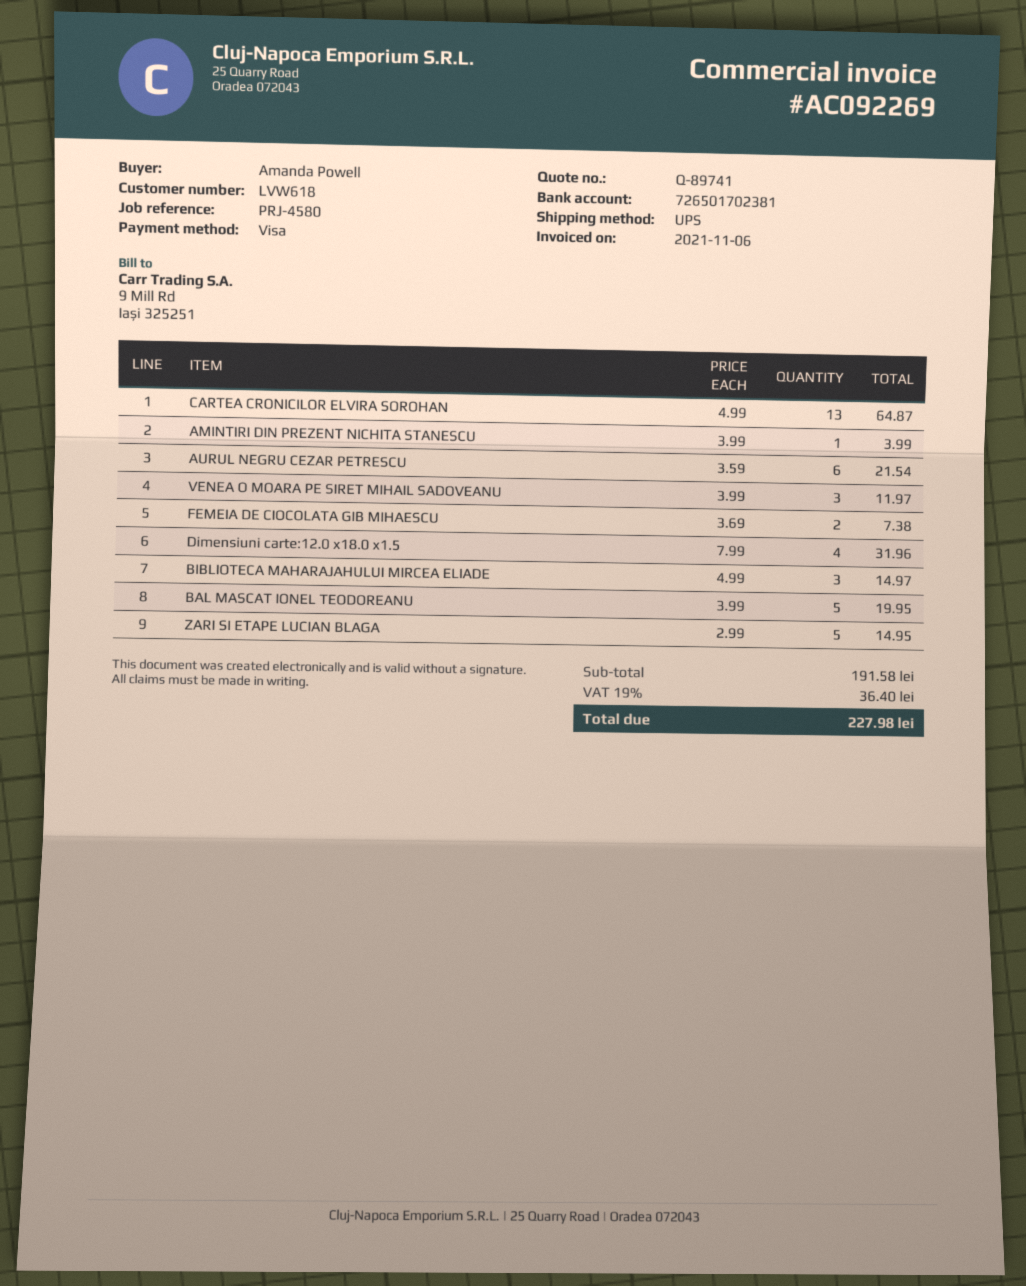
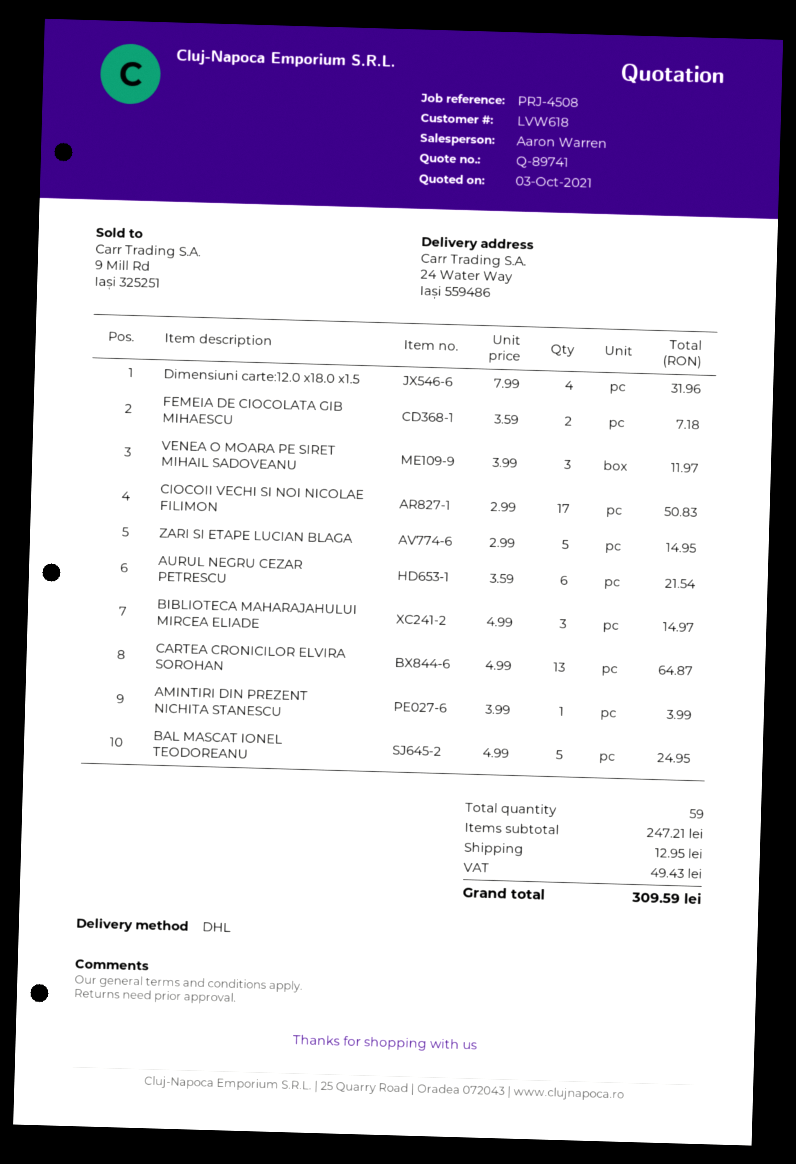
reference: PRJ-4580 -> PRJ-4508
shipping method: UPS -> DHL
FEMEIA DE CIOCOLATA GIB MIHAESCU: 2 x 3.69 = 7.38 -> 2 x 3.59 = 7.18
BAL MASCAT IONEL TEODOREANU: 5 x 3.99 = 19.95 -> 5 x 4.99 = 24.95
CIOCOII VECHI SI NOI NICOLAE FILIMON: none -> 17 x 2.99 = 50.83
subtotal: 191.58 -> 247.21
shipping: none -> 12.95
tax: 36.40 -> 49.43
total: 227.98 -> 309.59

